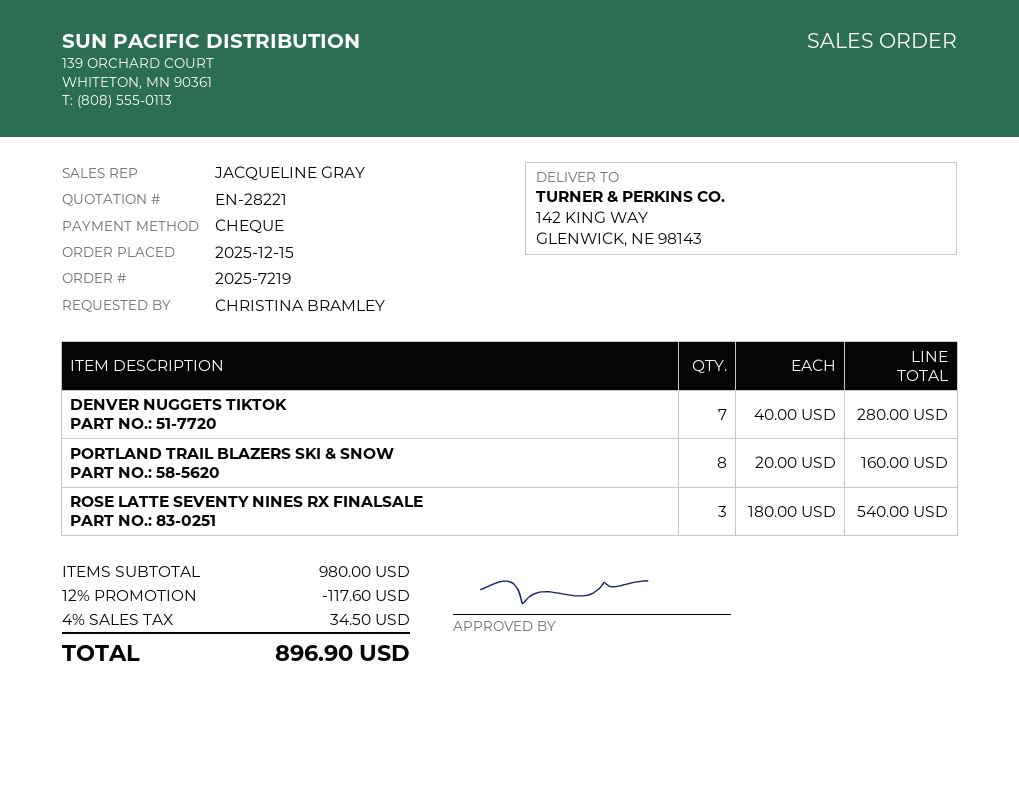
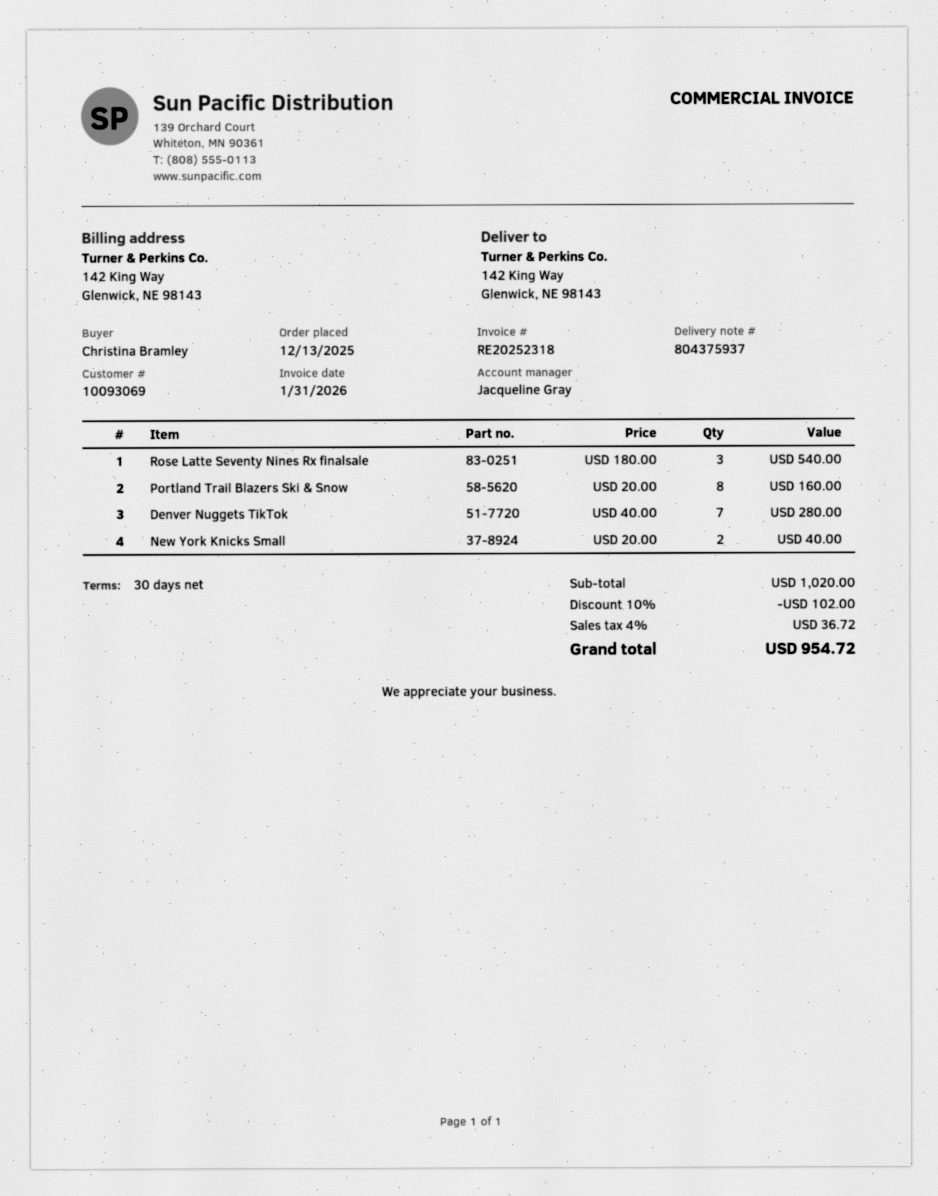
order date: 2025-12-15 -> 2025-12-13
New York Knicks Small: none -> 2 x 20.00 = 40.00
subtotal: 980.00 -> 1020.00
discount: 12% = 117.60 -> 10% = 102.00
tax: 4% = 34.50 -> 4% = 36.72
total: 896.90 -> 954.72

